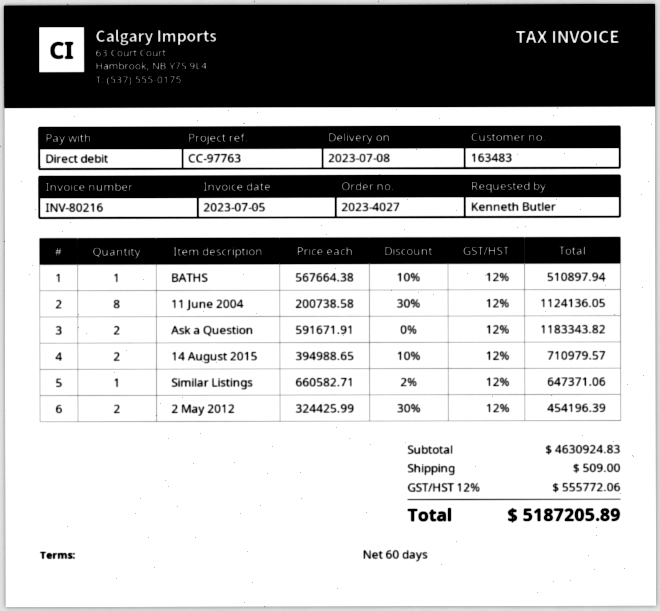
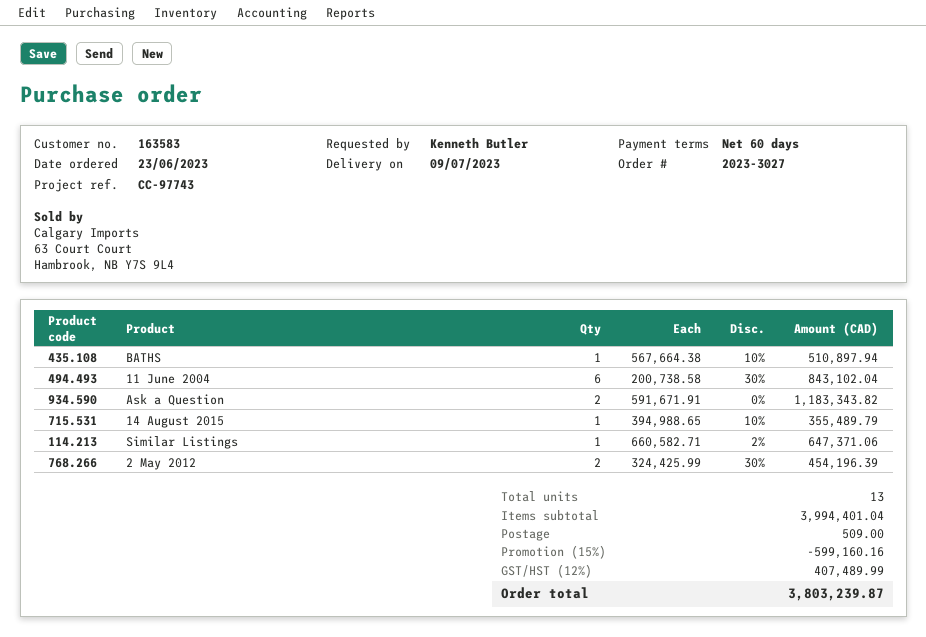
order number: 2023-4027 -> 2023-3027
delivery date: 2023-07-08 -> 2023-07-09
customer number: 163483 -> 163583
reference: CC-97763 -> CC-97743
11 June 2004: 8 x 200738.58 - 30% = 1124136.05 -> 6 x 200738.58 - 30% = 843102.04
14 August 2015: 2 x 394988.65 - 10% = 710979.57 -> 1 x 394988.65 - 10% = 355489.79
subtotal: 4630924.83 -> 3994401.04
discount: none -> 15% = 599160.16
tax: 12% = 555772.06 -> 12% = 407489.99
total: 5187205.89 -> 3803239.87

